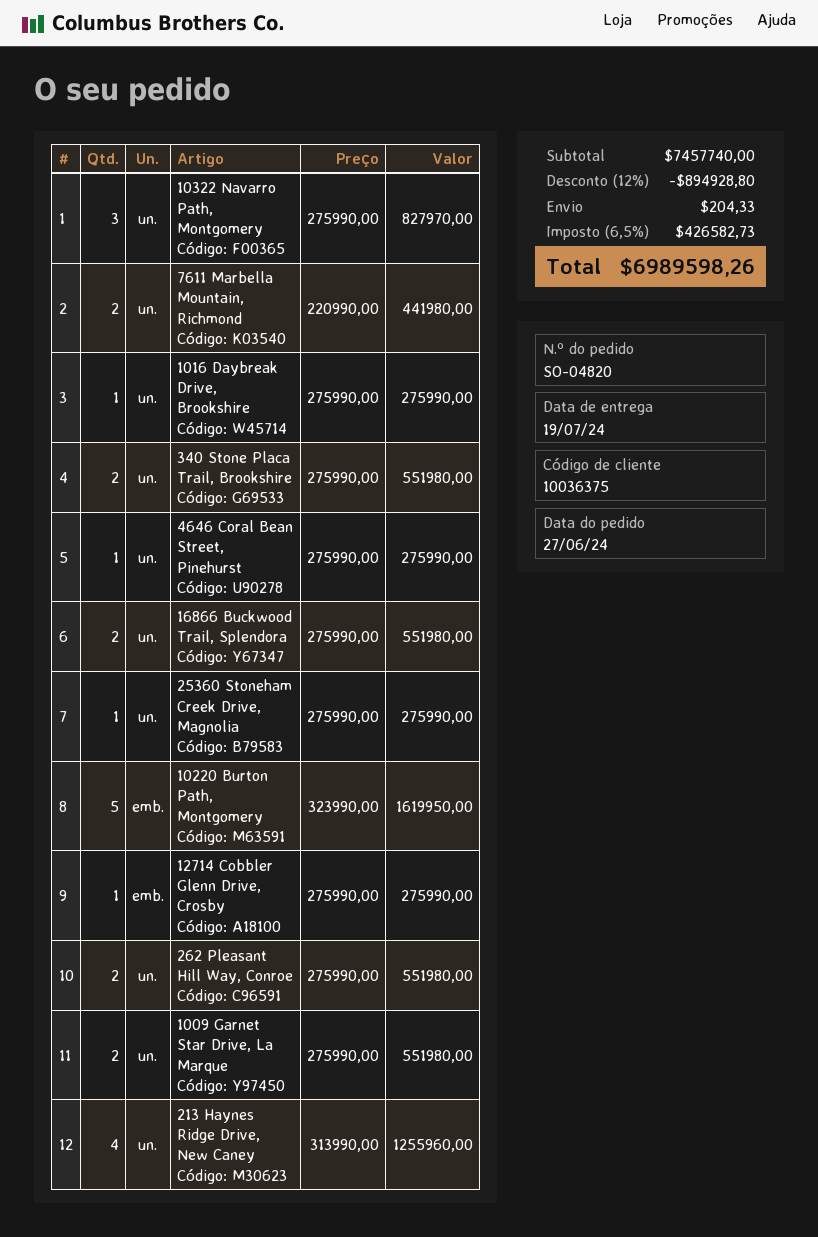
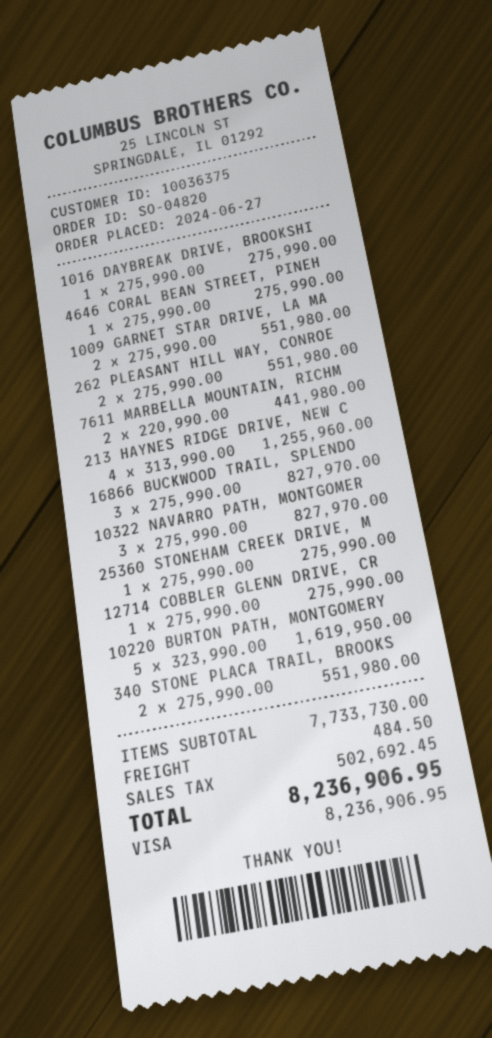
16866 Buckwood Trail, Splendora: 2 x 275990.00 = 551980.00 -> 3 x 275990.00 = 827970.00
subtotal: 7457740.00 -> 7733730.00
discount: 12% = 894928.80 -> none
shipping: 204.33 -> 484.50
tax: 426582.73 -> 502692.45
total: 6989598.26 -> 8236906.95

